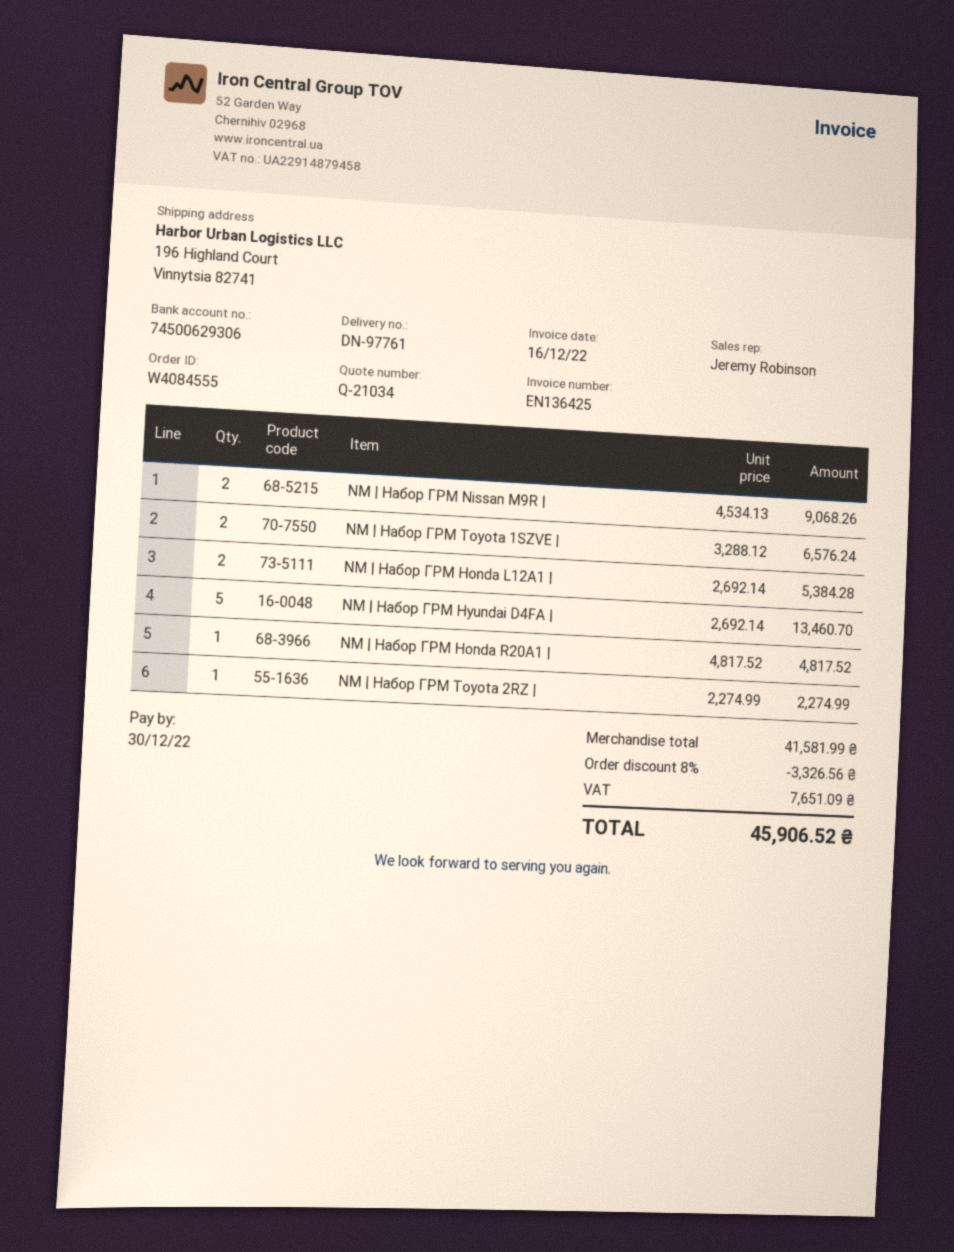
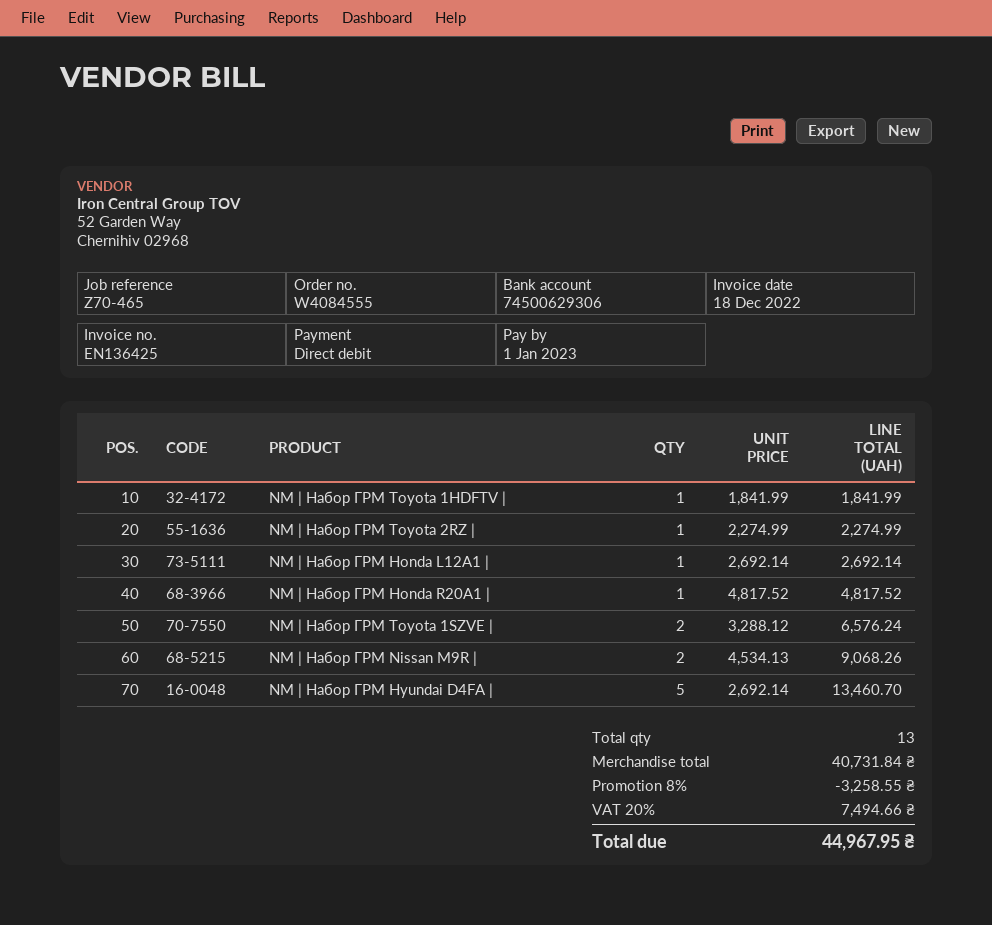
invoice date: 2022-12-16 -> 2022-12-18
due date: 2022-12-30 -> 2023-01-01
NM | Набор ГРМ Honda L12A1 |: 2 x 2692.14 = 5384.28 -> 1 x 2692.14 = 2692.14
NM | Набор ГРМ Toyota 1HDFTV |: none -> 1 x 1841.99 = 1841.99
subtotal: 41581.99 -> 40731.84
discount: 8% = 3326.56 -> 8% = 3258.55
tax: 7651.09 -> 7494.66
total: 45906.52 -> 44967.95

